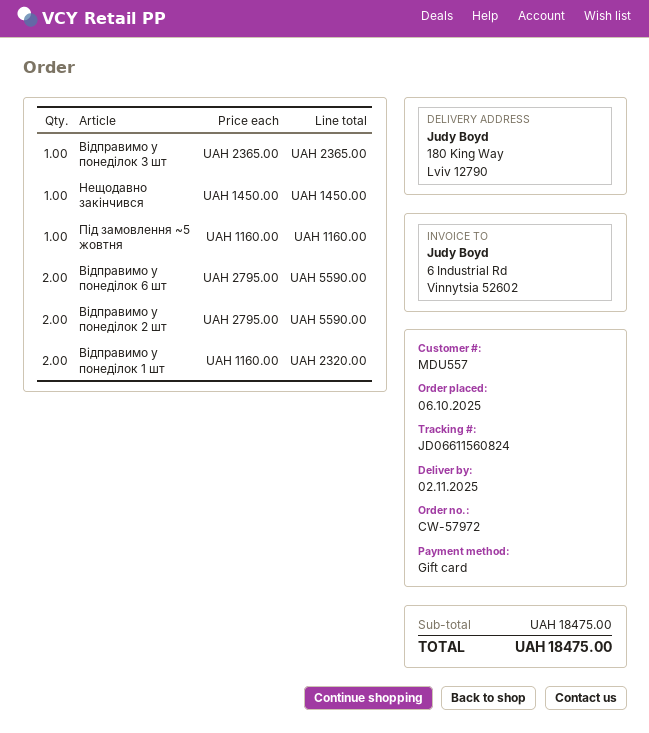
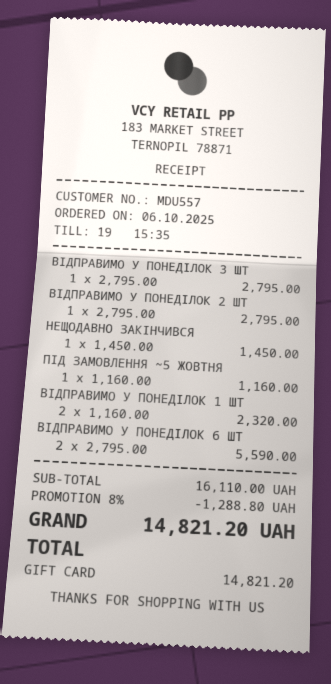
Відправимо у понеділок 3 шт: 1 x 2365.00 = 2365.00 -> 1 x 2795.00 = 2795.00
Відправимо у понеділок 2 шт: 2 x 2795.00 = 5590.00 -> 1 x 2795.00 = 2795.00
subtotal: 18475.00 -> 16110.00
discount: none -> 8% = 1288.80
total: 18475.00 -> 14821.20

